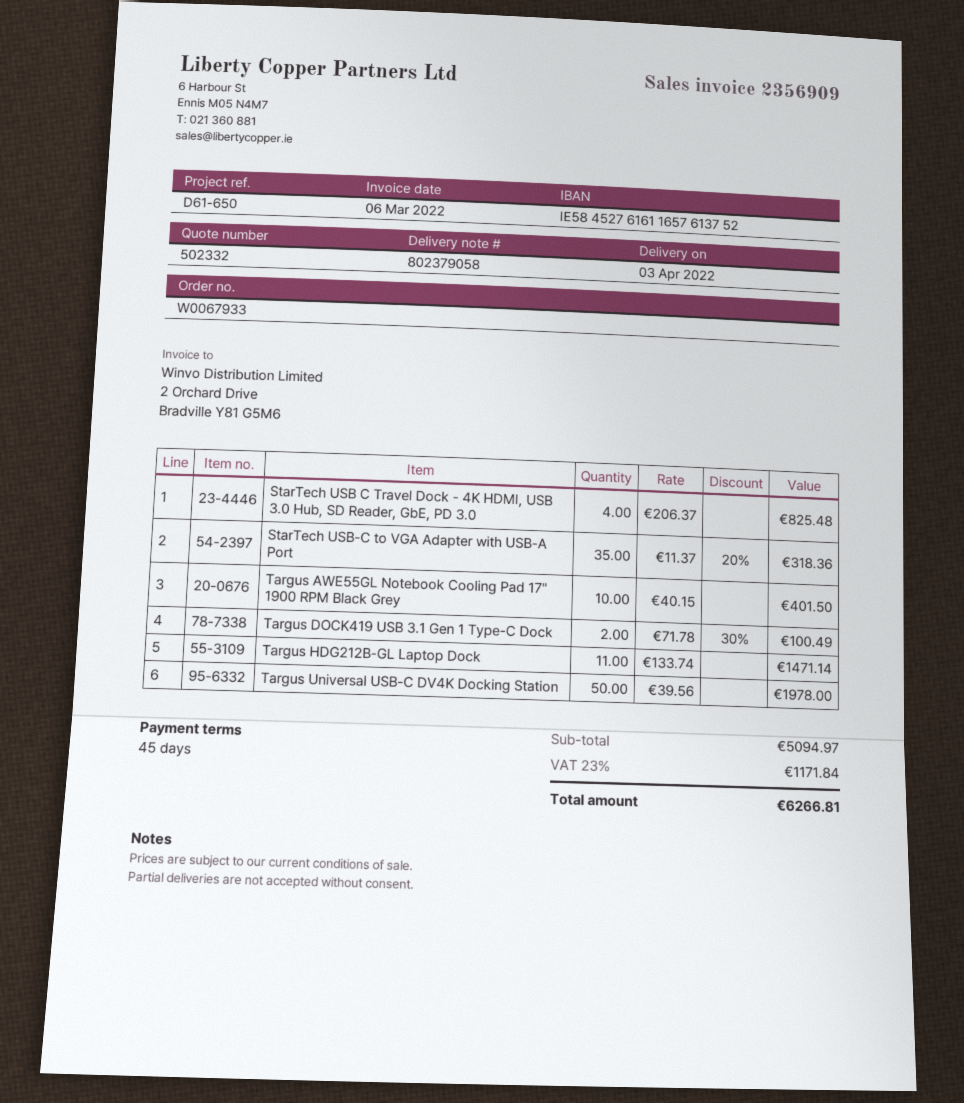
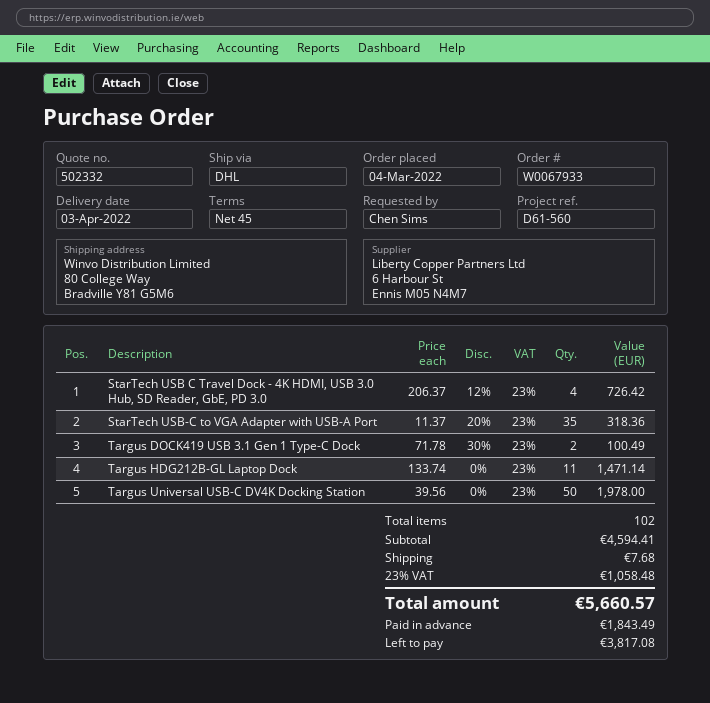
reference: D61-650 -> D61-560
StarTech USB C Travel Dock - 4K HDMI, USB 3.0 Hub, SD Reader, GbE, PD 3.0: 4 x 206.37 = 825.48 -> 4 x 206.37 - 12% = 726.42
Targus AWE55GL Notebook Cooling Pad 17" 1900 RPM Black Grey: 10 x 40.15 = 401.50 -> none
subtotal: 5094.97 -> 4594.41
shipping: none -> 7.68
tax: 23% = 1171.84 -> 23% = 1058.48
total: 6266.81 -> 5660.57

